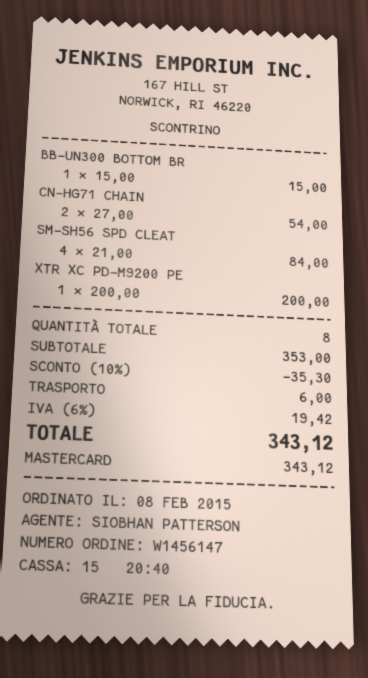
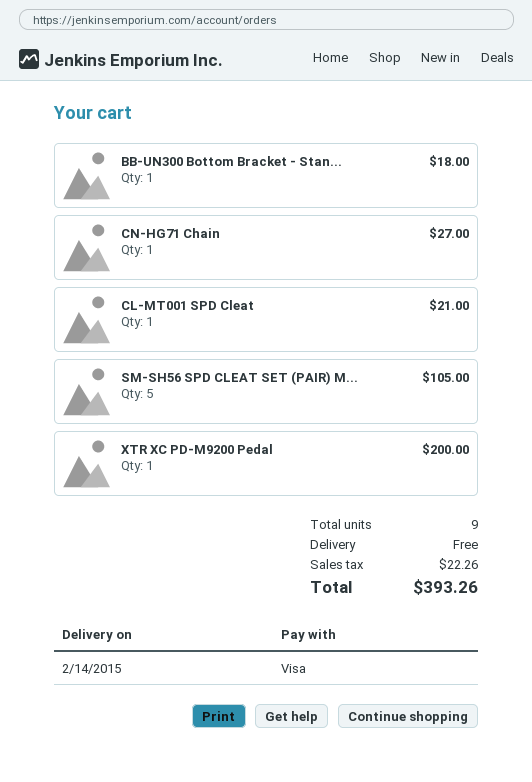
payment method: Mastercard -> Visa
BB-UN300 BOTTOM BR: 1 for 15.00 -> 1 for 18.00
CN-HG71 CHAIN: 2 for 54.00 -> 1 for 27.00
SM-SH56 SPD CLEAT: 4 for 84.00 -> 5 for 105.00
CL-MT001 SPD Cleat: none -> 1 for 21.00
total quantity: 8 -> 9
discount: 10% = 35.30 -> none
shipping: 6.00 -> 0.00
tax: 19.42 -> 22.26
total: 343.12 -> 393.26

